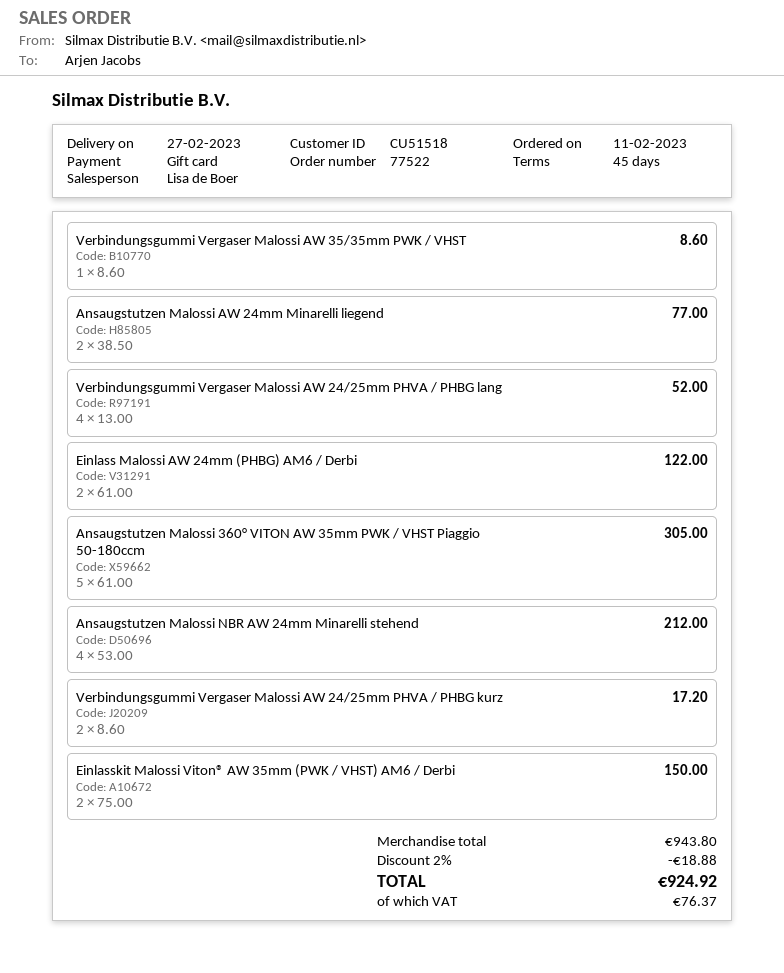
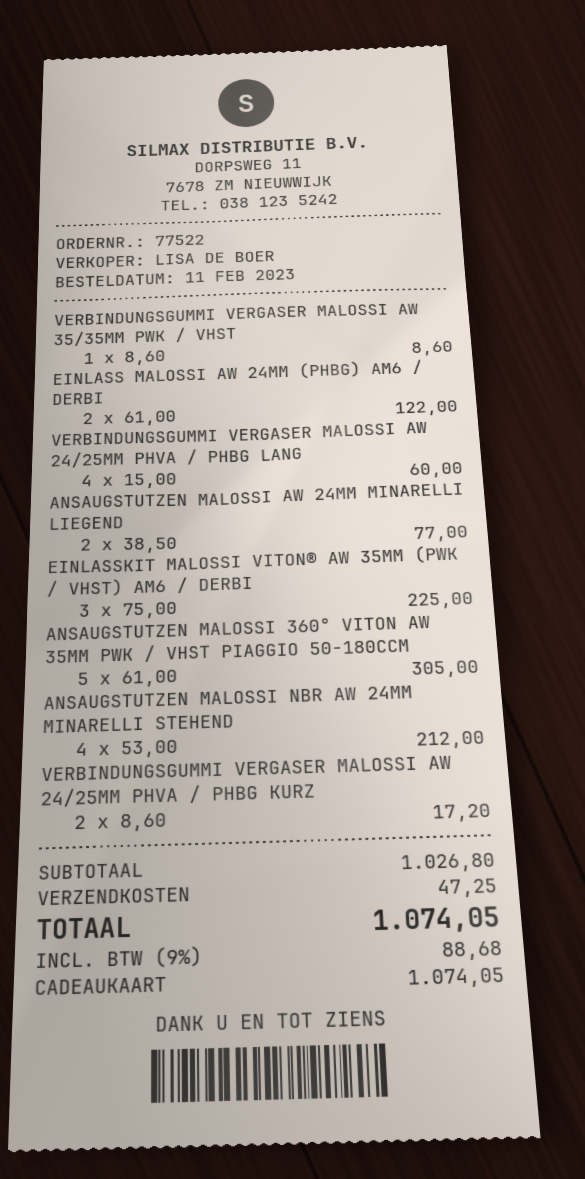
Verbindungsgummi Vergaser Malossi AW 24/25mm PHVA / PHBG lang: 4 x 13.00 = 52.00 -> 4 x 15.00 = 60.00
Einlasskit Malossi Viton® AW 35mm (PWK / VHST) AM6 / Derbi: 2 x 75.00 = 150.00 -> 3 x 75.00 = 225.00
subtotal: 943.80 -> 1026.80
discount: 2% = 18.88 -> none
shipping: none -> 47.25
tax: 76.37 -> 88.68
total: 924.92 -> 1074.05

